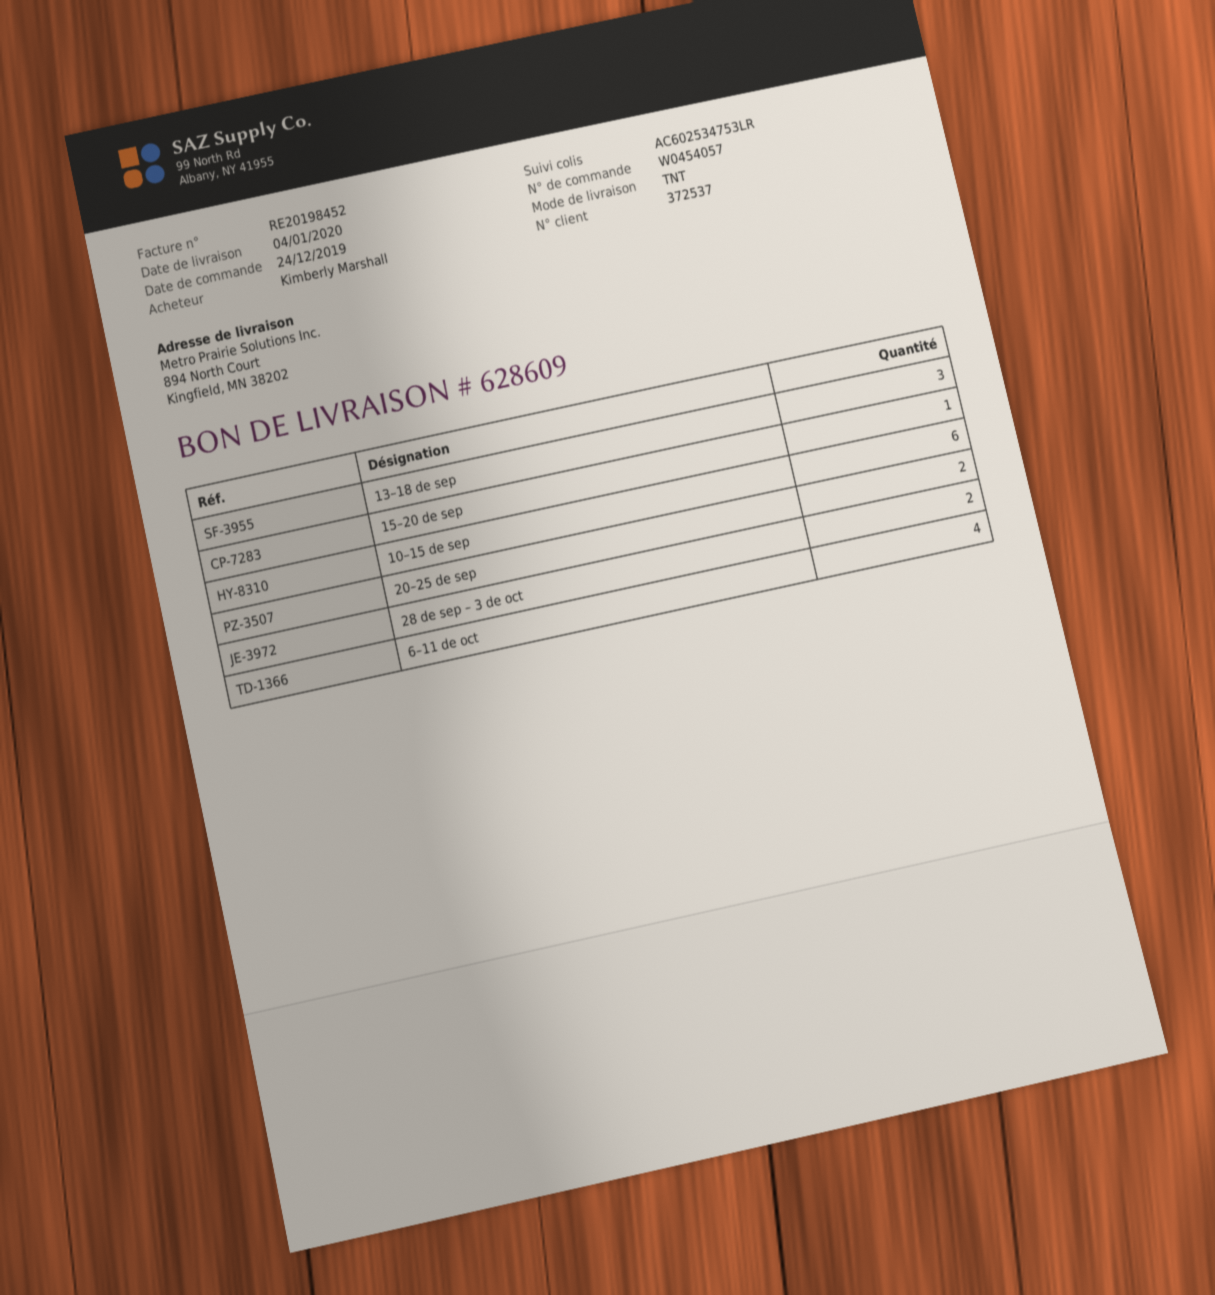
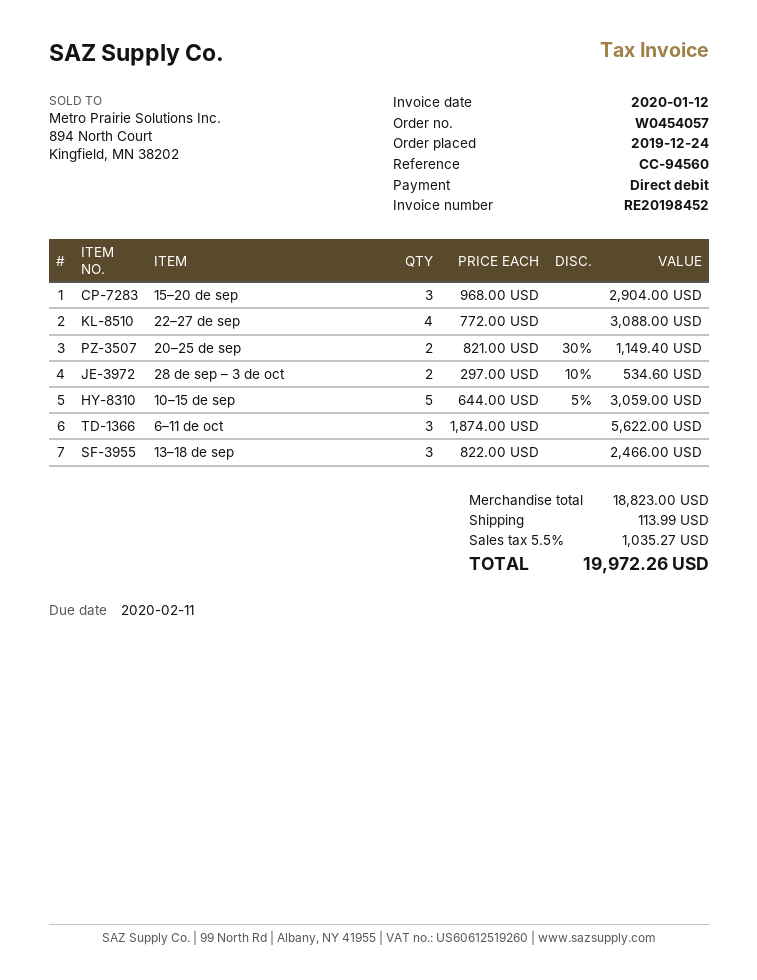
15–20 de sep: 1 -> 3
10–15 de sep: 6 -> 5
6–11 de oct: 4 -> 3
22–27 de sep: none -> 4

